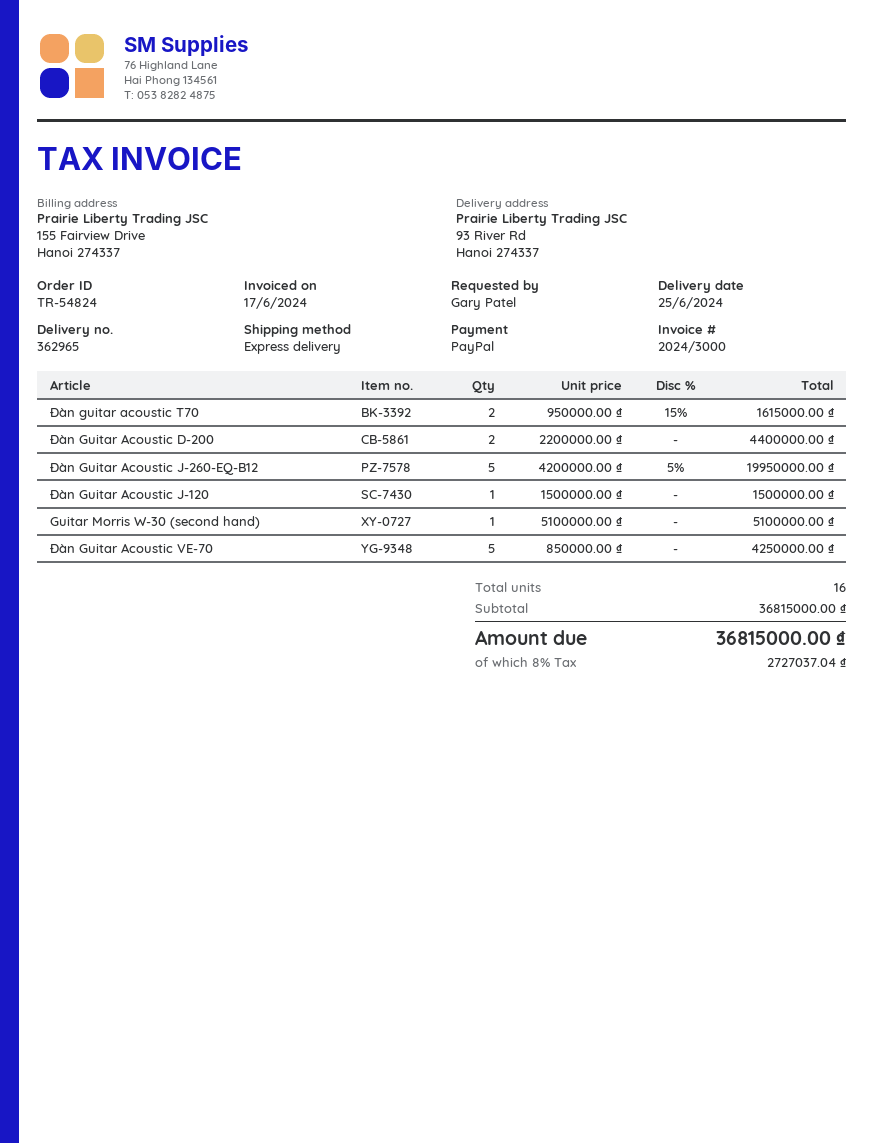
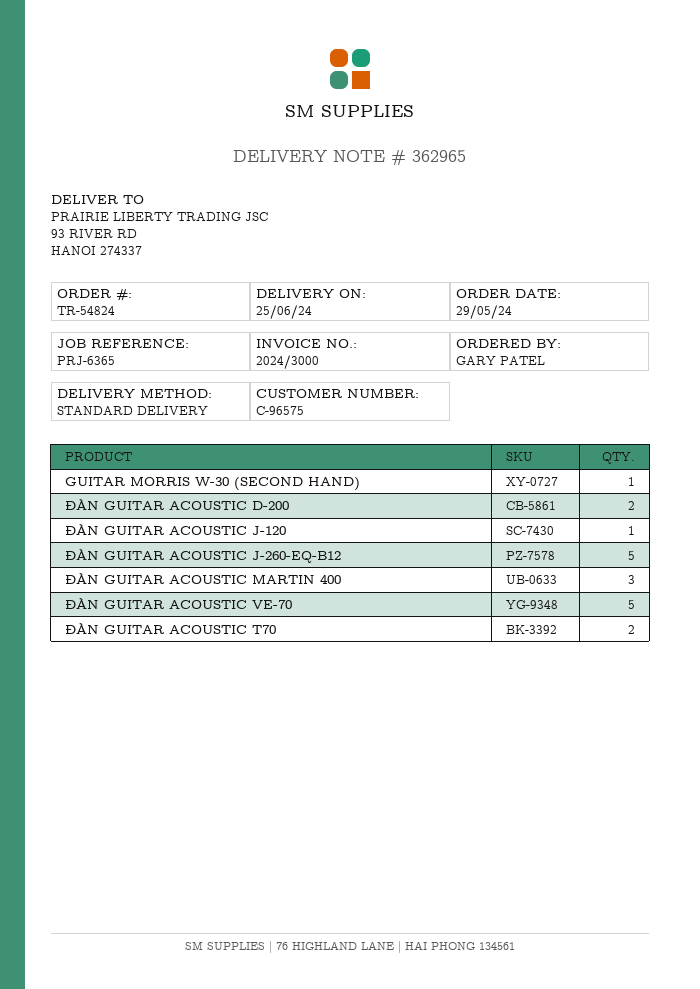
shipping method: express -> standard
ĐÀN GUITAR ACOUSTIC MARTIN 400: none -> 3

